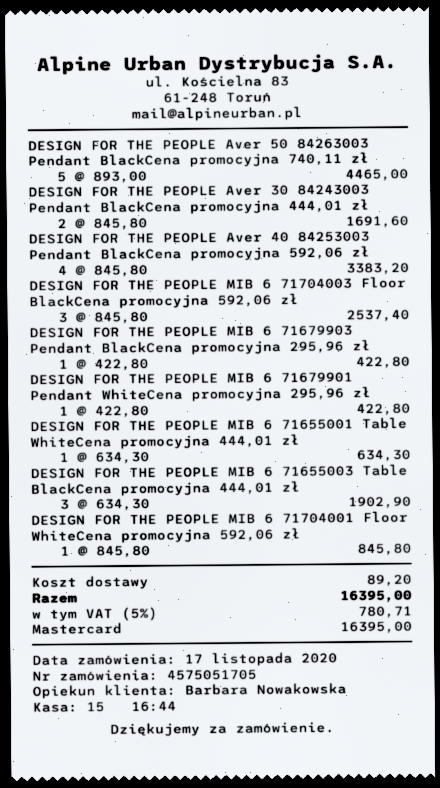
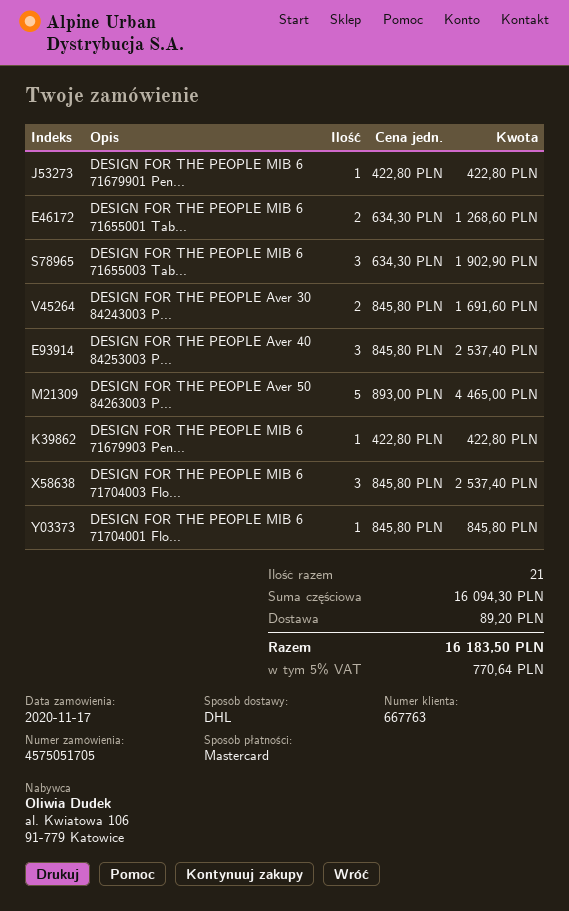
DESIGN FOR THE PEOPLE Aver 40 84253003 Pendant BlackCena promocyjna 592,06 zł: 4 x 845.80 = 3383.20 -> 3 x 845.80 = 2537.40
DESIGN FOR THE PEOPLE MIB 6 71655001 Table WhiteCena promocyjna 444,01 zł: 1 x 634.30 = 634.30 -> 2 x 634.30 = 1268.60
tax: 5% = 780.71 -> 5% = 770.64
total: 16395.00 -> 16183.50

